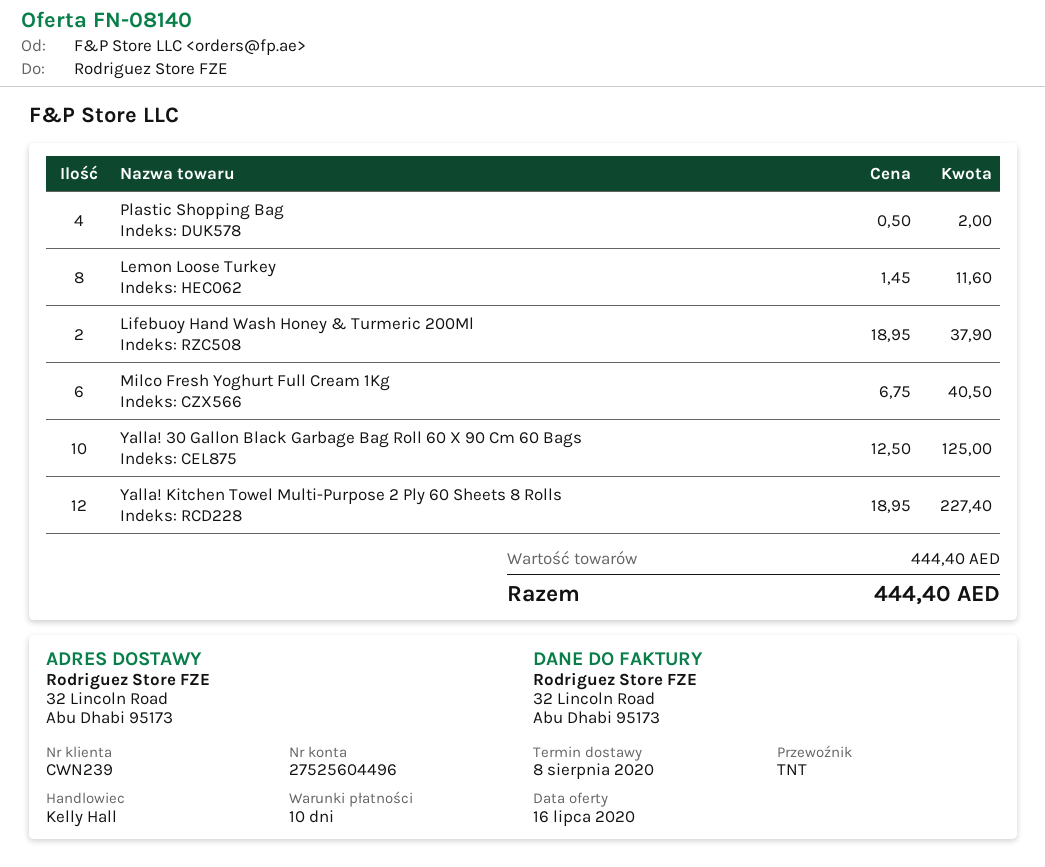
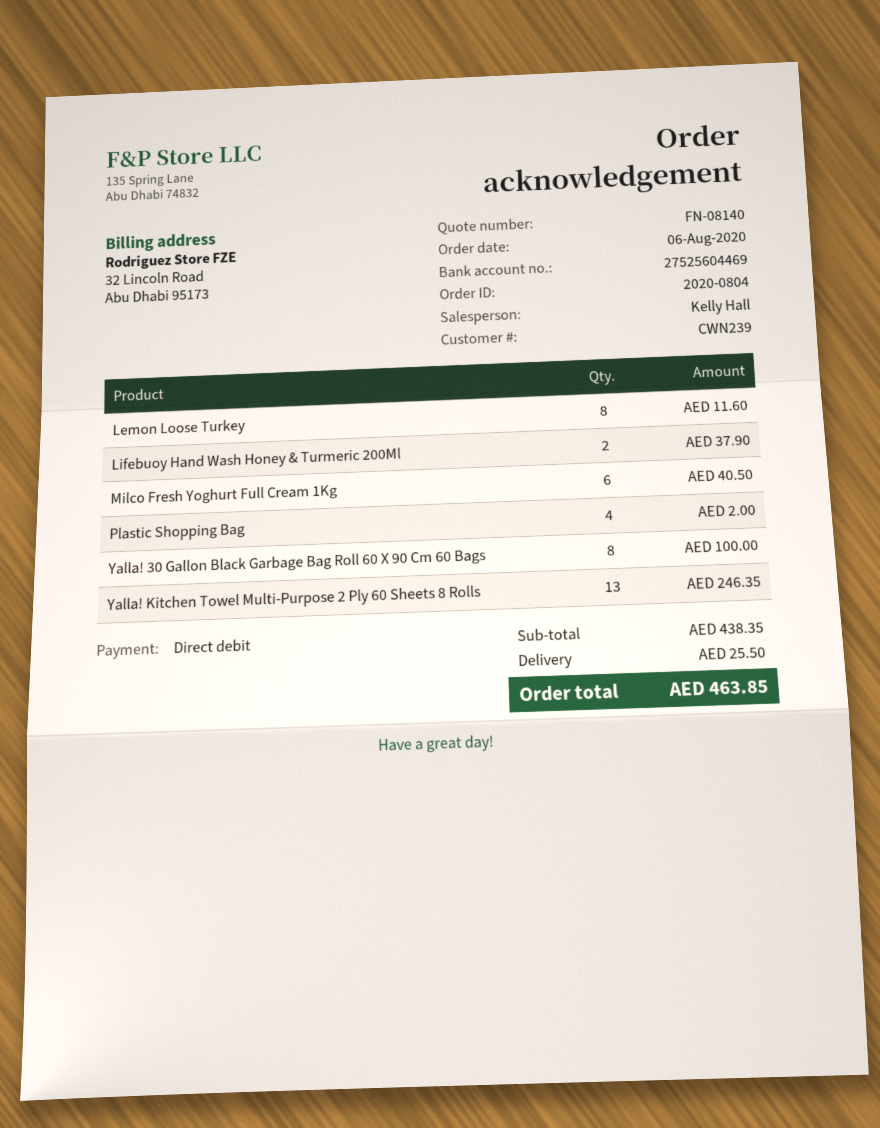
bank account: 27525604496 -> 27525604469
Yalla! 30 Gallon Black Garbage Bag Roll 60 X 90 Cm 60 Bags: 10 for 125.00 -> 8 for 100.00
Yalla! Kitchen Towel Multi-Purpose 2 Ply 60 Sheets 8 Rolls: 12 for 227.40 -> 13 for 246.35
subtotal: 444.40 -> 438.35
shipping: none -> 25.50
total: 444.40 -> 463.85

